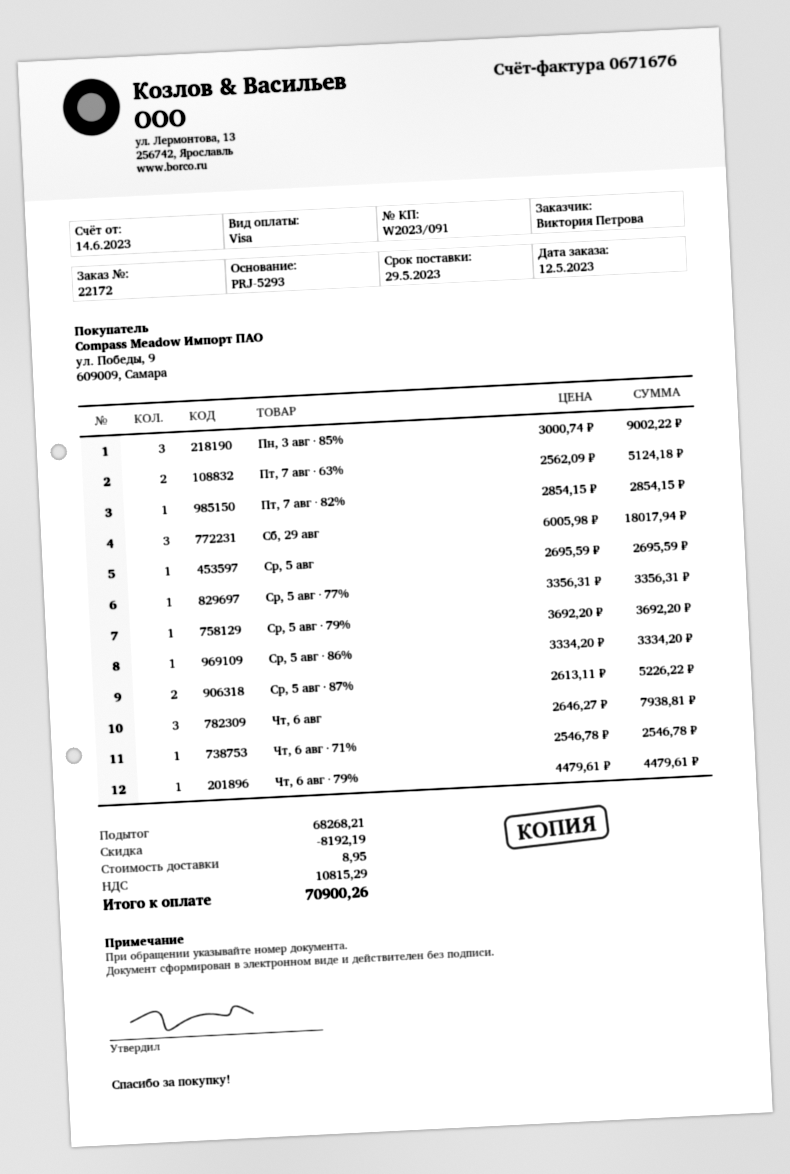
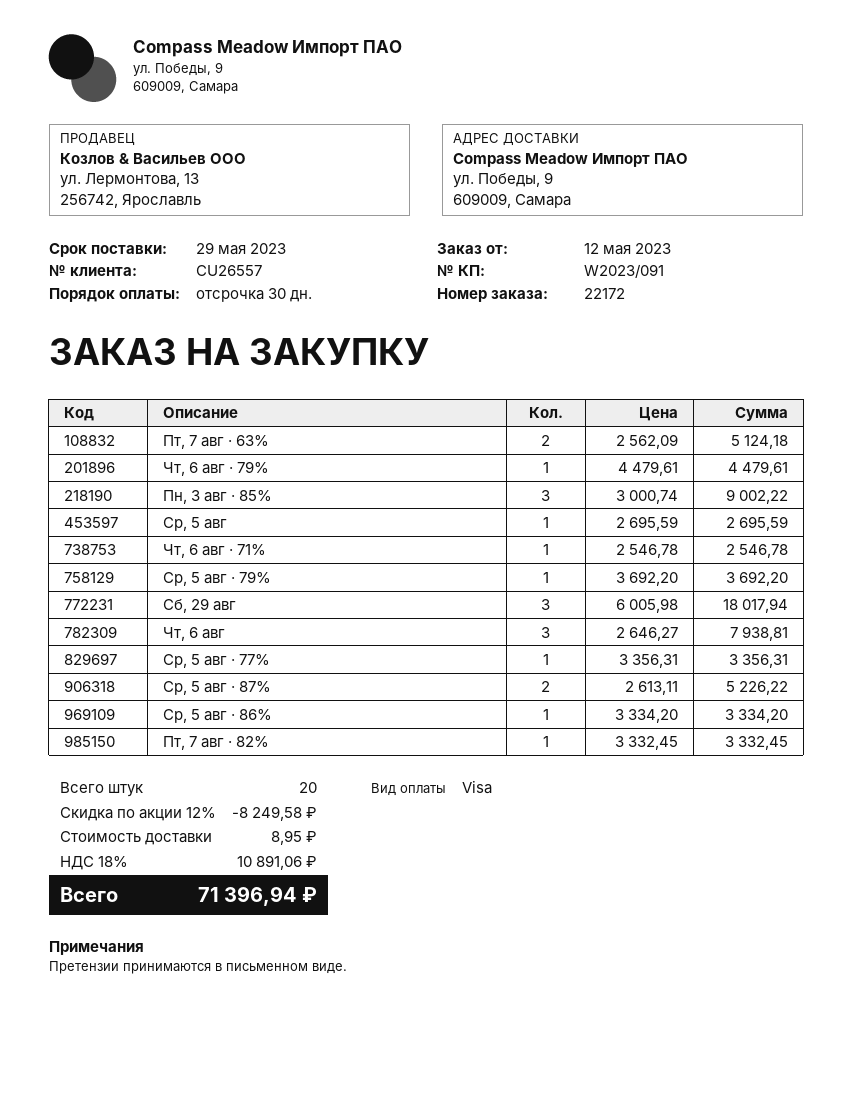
Пт, 7 авг · 82%: 1 x 2854.15 = 2854.15 -> 1 x 3332.45 = 3332.45
discount: 8192.19 -> 8249.58
tax: 10815.29 -> 10891.06
total: 70900.26 -> 71396.94

